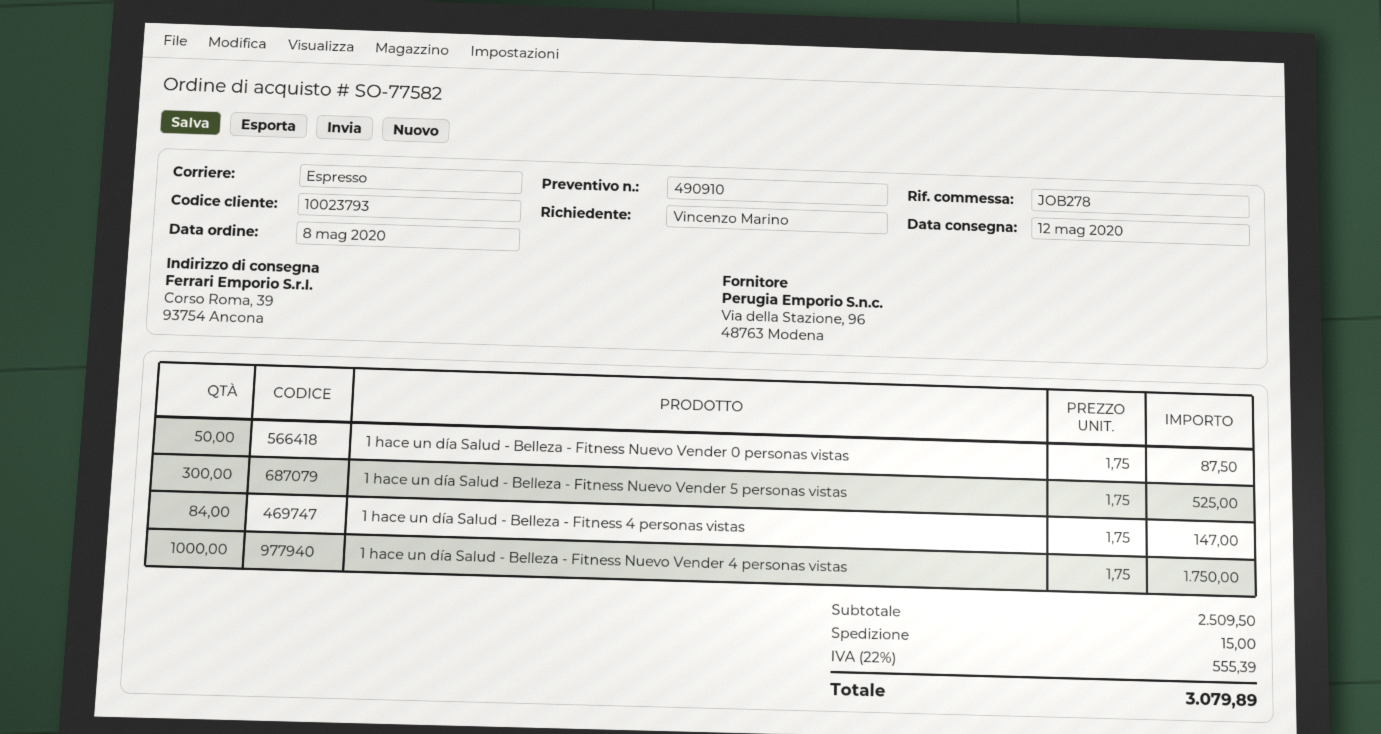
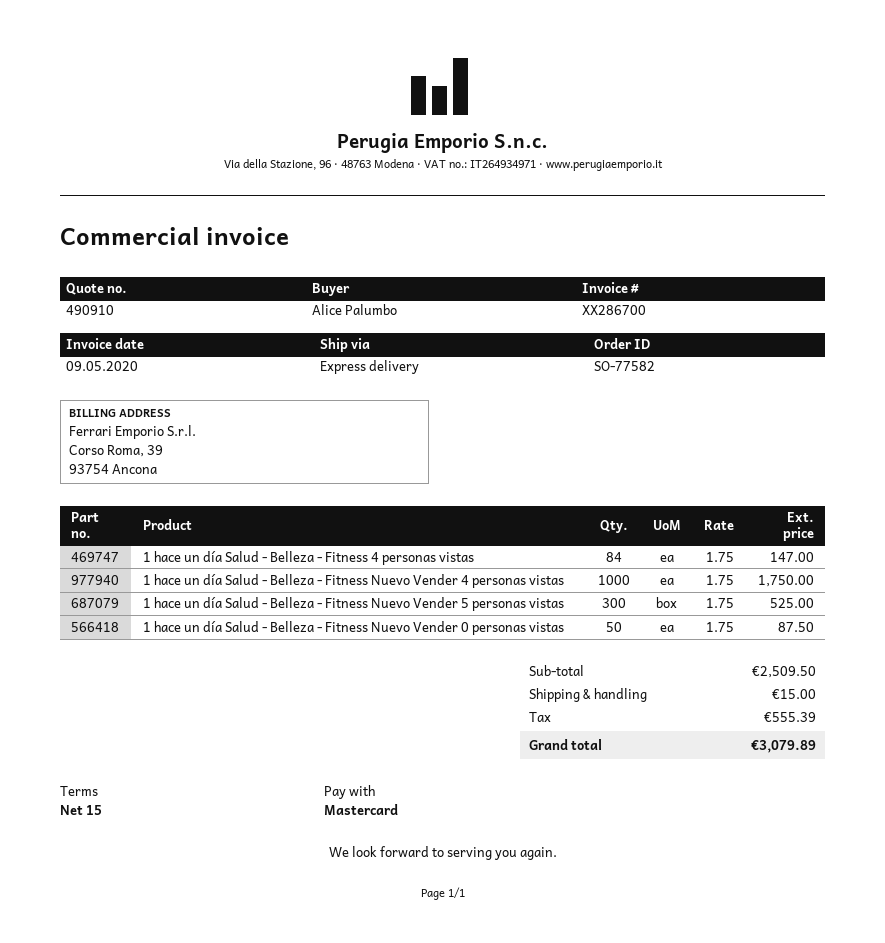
ordered by: Vincenzo Marino -> Alice Palumbo

